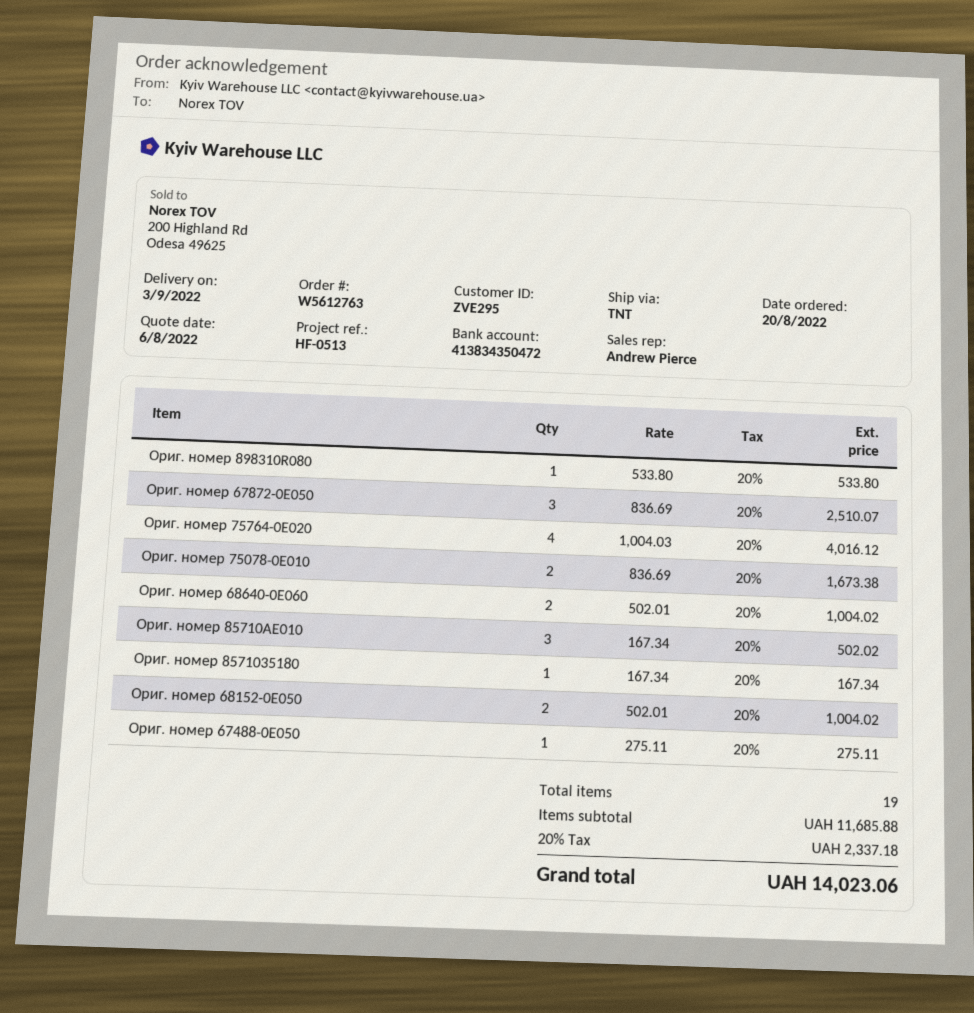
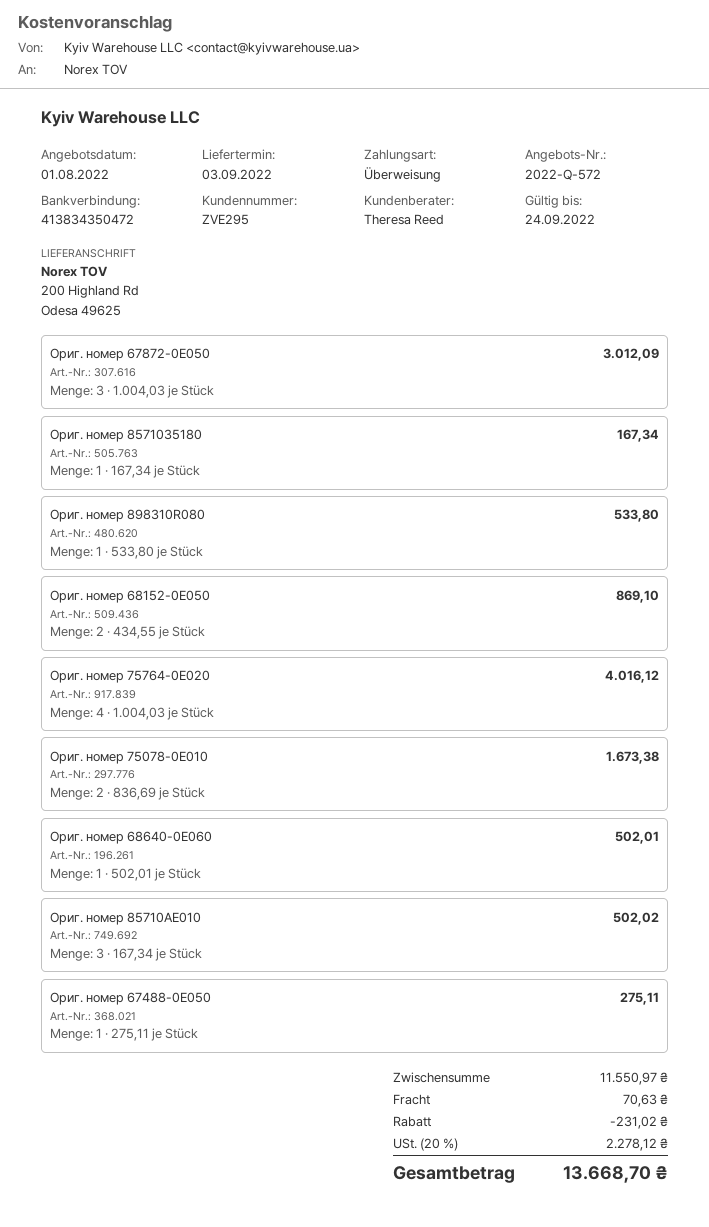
quote date: 2022-08-06 -> 2022-08-01
sales rep: Andrew Pierce -> Theresa Reed
Ориг. номер 67872-0E050: 3 x 836.69 = 2510.07 -> 3 x 1004.03 = 3012.09
Ориг. номер 68640-0E060: 2 x 502.01 = 1004.02 -> 1 x 502.01 = 502.01
Ориг. номер 68152-0E050: 2 x 502.01 = 1004.02 -> 2 x 434.55 = 869.10
subtotal: 11685.88 -> 11550.97
discount: none -> 231.02
shipping: none -> 70.63
tax: 20% = 2337.18 -> 20% = 2278.12
total: 14023.06 -> 13668.70

